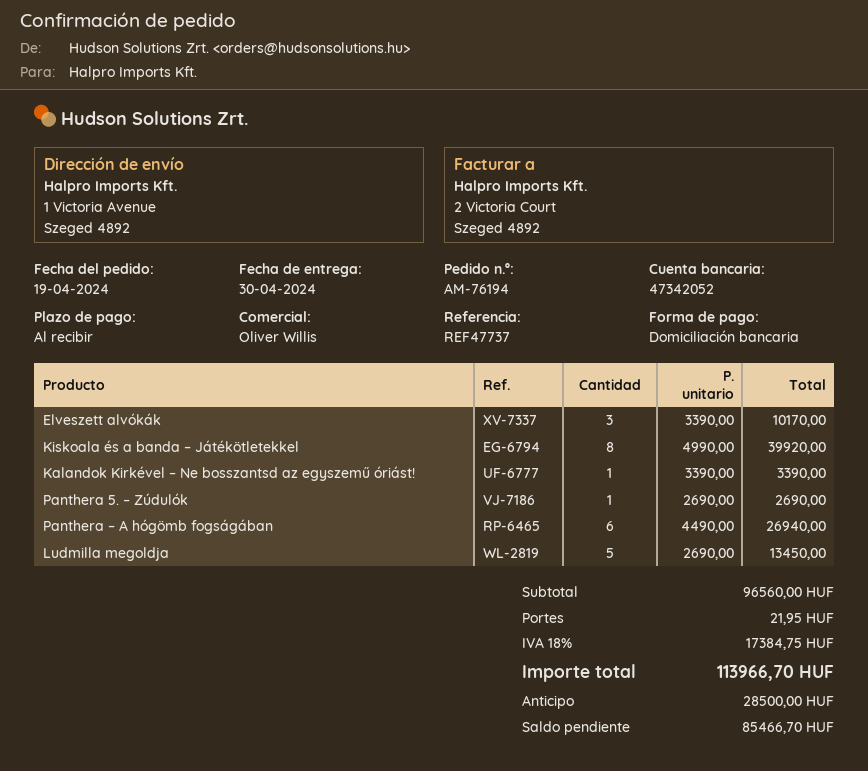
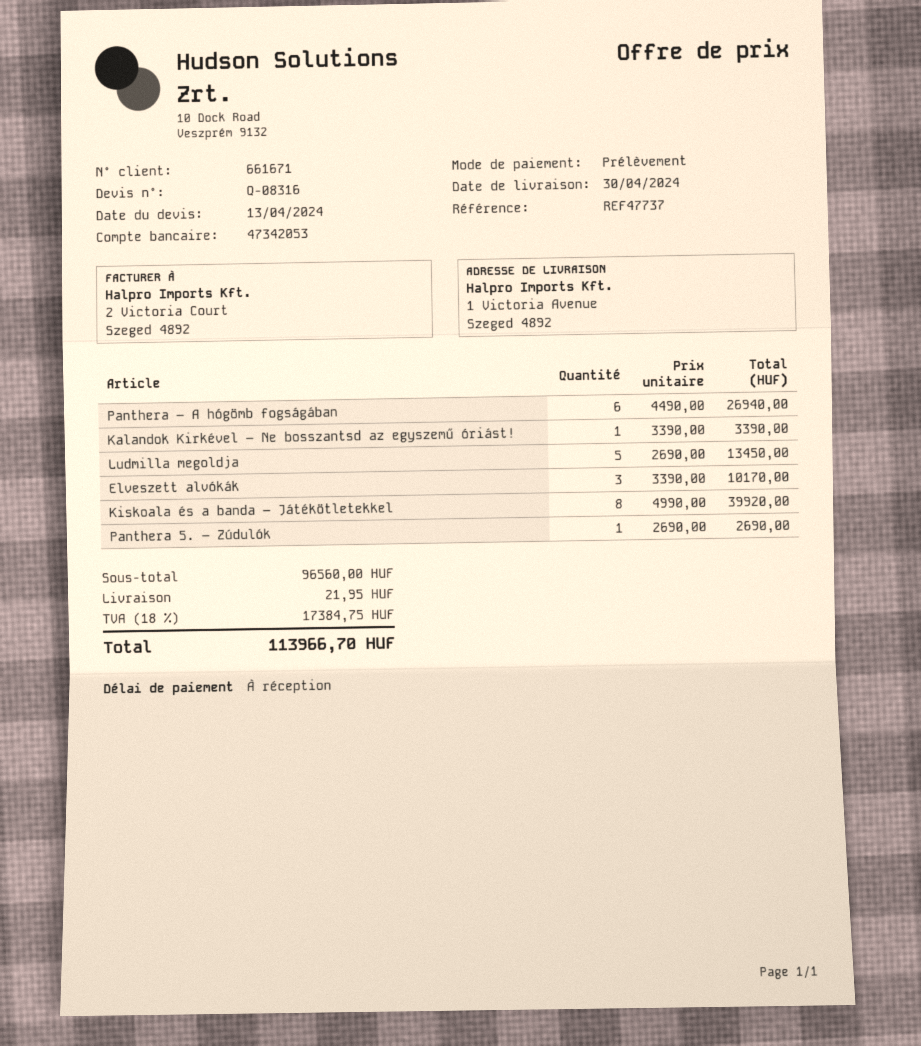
bank account: 47342052 -> 47342053

